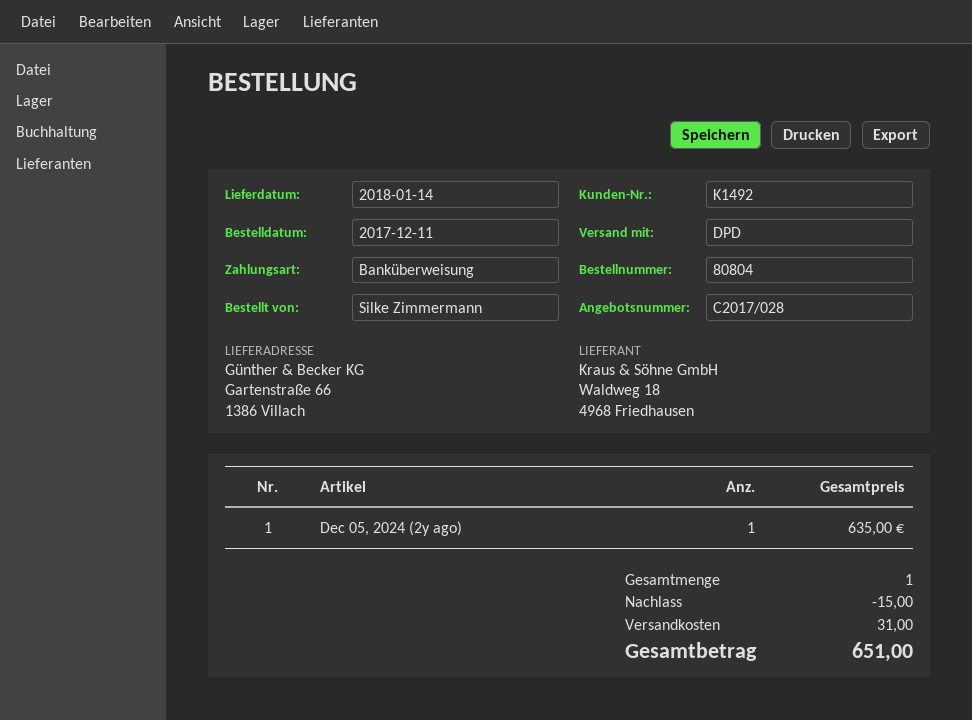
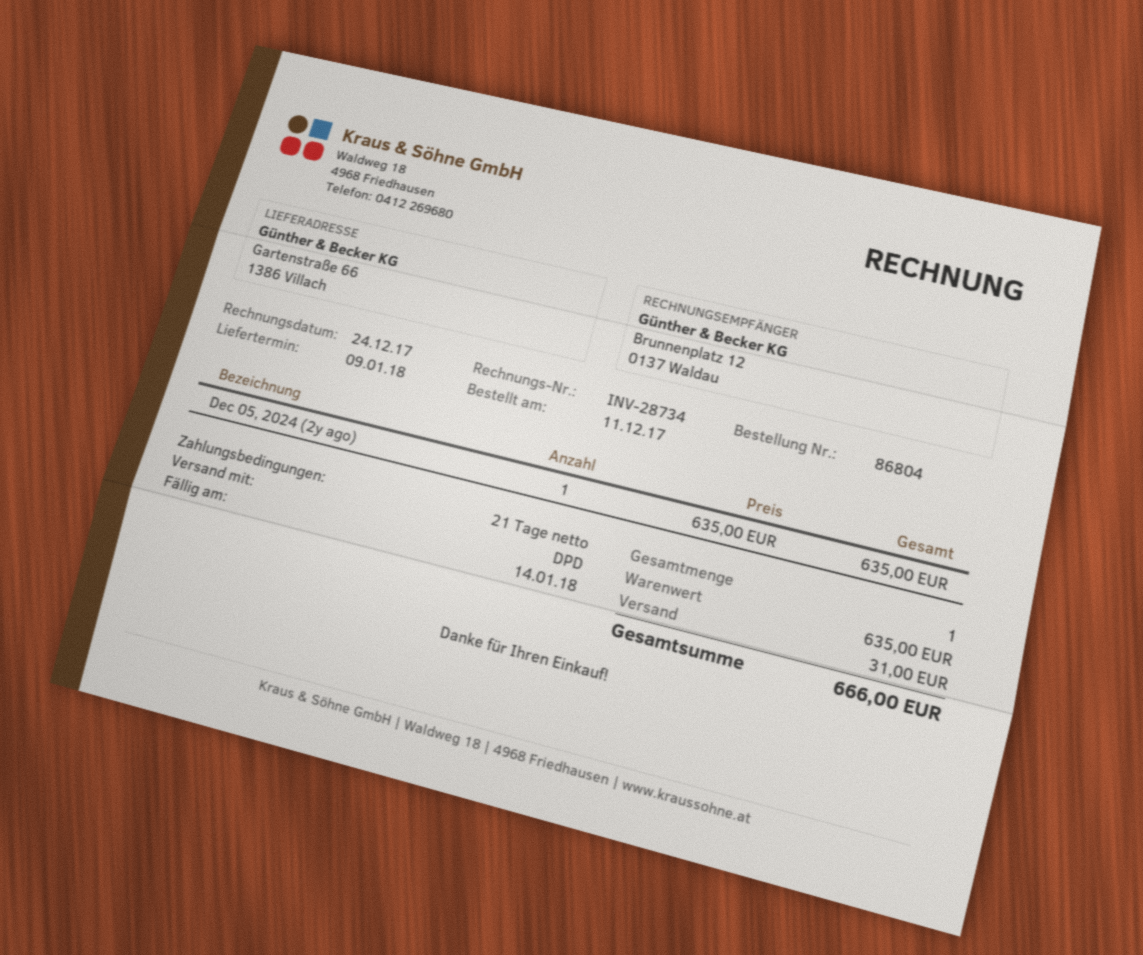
order number: 80804 -> 86804
delivery date: 2018-01-14 -> 2018-01-09
discount: 15.00 -> none
total: 651.00 -> 666.00

